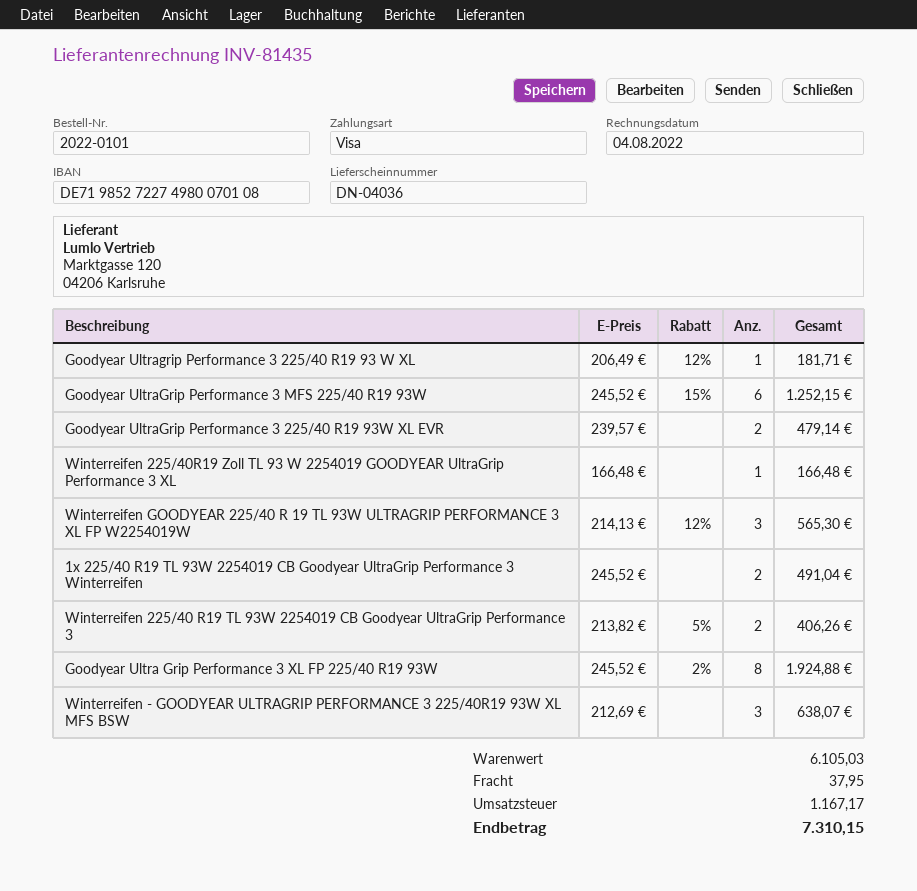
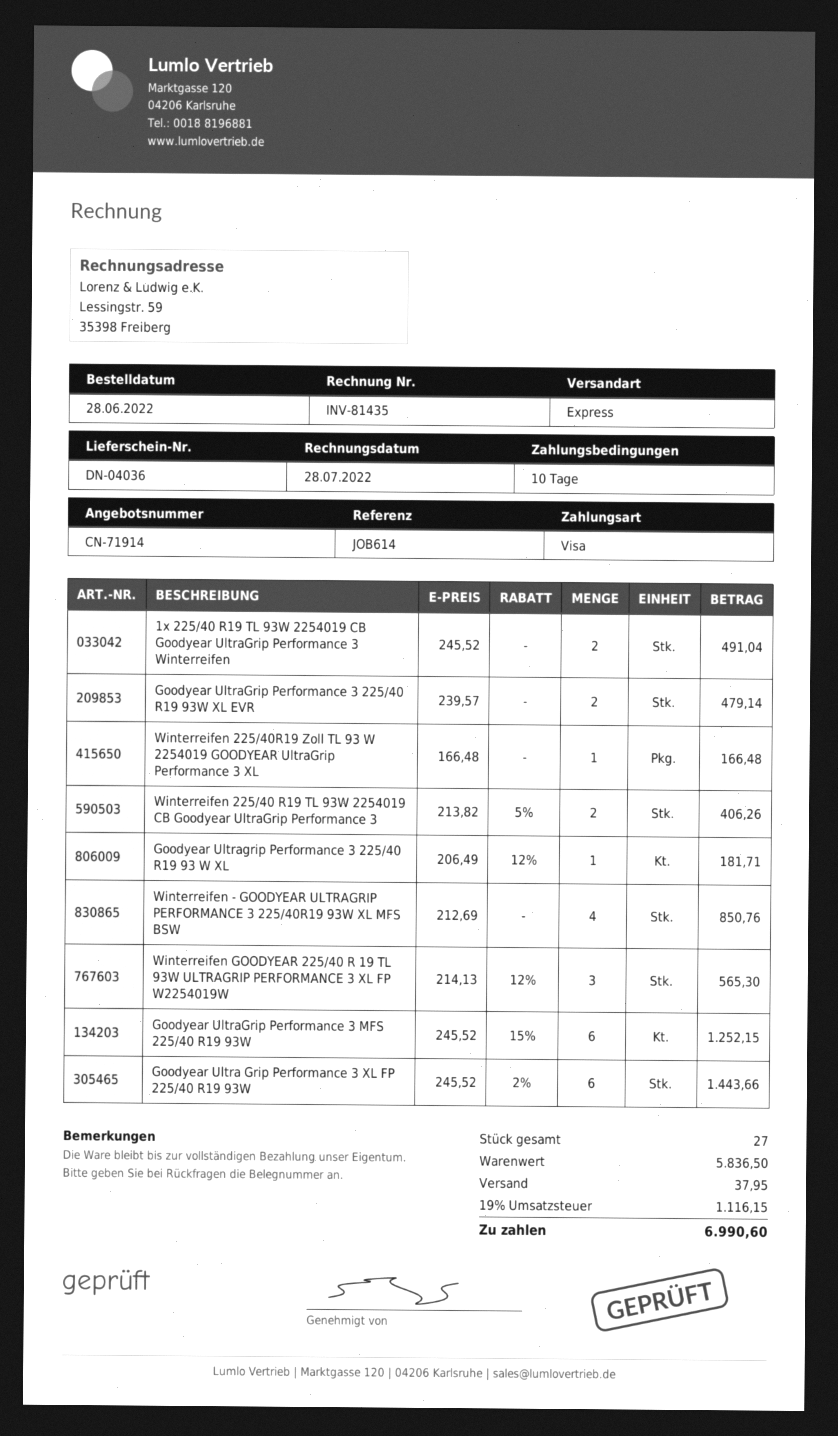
invoice date: 2022-08-04 -> 2022-07-28
Goodyear Ultra Grip Performance 3 XL FP 225/40 R19 93W: 8 x 245.52 - 2% = 1924.88 -> 6 x 245.52 - 2% = 1443.66
Winterreifen - GOODYEAR ULTRAGRIP PERFORMANCE 3 225/40R19 93W XL MFS BSW: 3 x 212.69 = 638.07 -> 4 x 212.69 = 850.76
subtotal: 6105.03 -> 5836.50
tax: 1167.17 -> 1116.15
total: 7310.15 -> 6990.60

